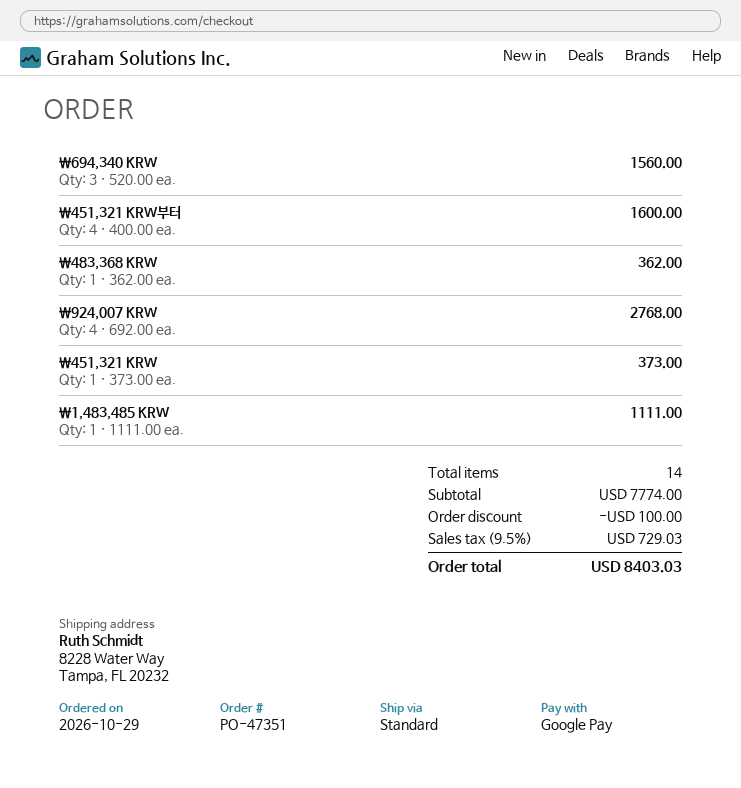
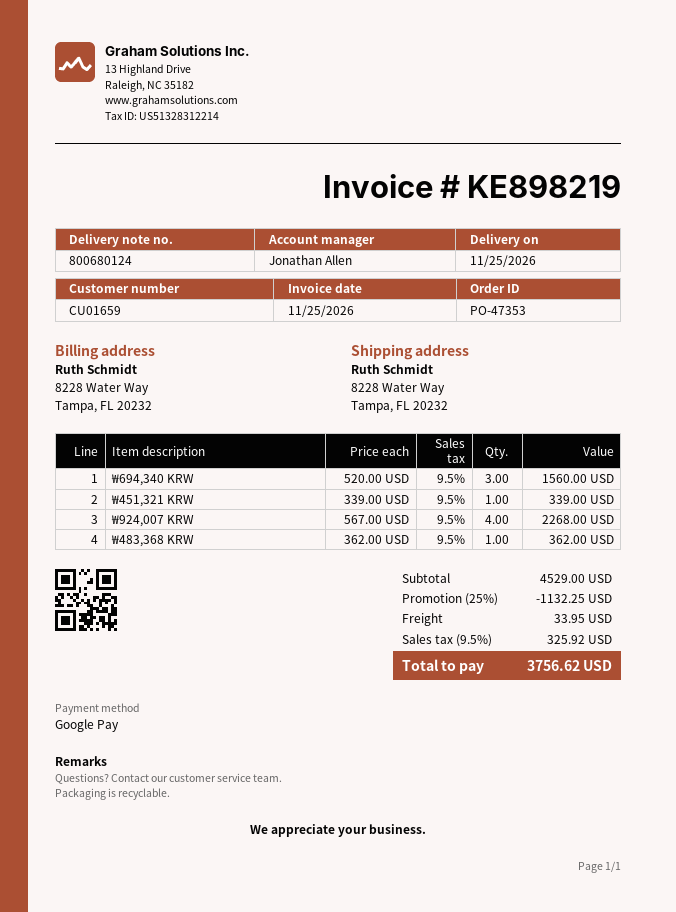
order number: PO-47351 -> PO-47353
₩451,321 KRW부터: 4 x 400.00 = 1600.00 -> none
₩924,007 KRW: 4 x 692.00 = 2768.00 -> 4 x 567.00 = 2268.00
₩451,321 KRW: 1 x 373.00 = 373.00 -> 1 x 339.00 = 339.00
₩1,483,485 KRW: 1 x 1111.00 = 1111.00 -> none
subtotal: 7774.00 -> 4529.00
discount: 100.00 -> 1132.25
shipping: none -> 33.95
tax: 9.5% = 729.03 -> 9.5% = 325.92
total: 8403.03 -> 3756.62

